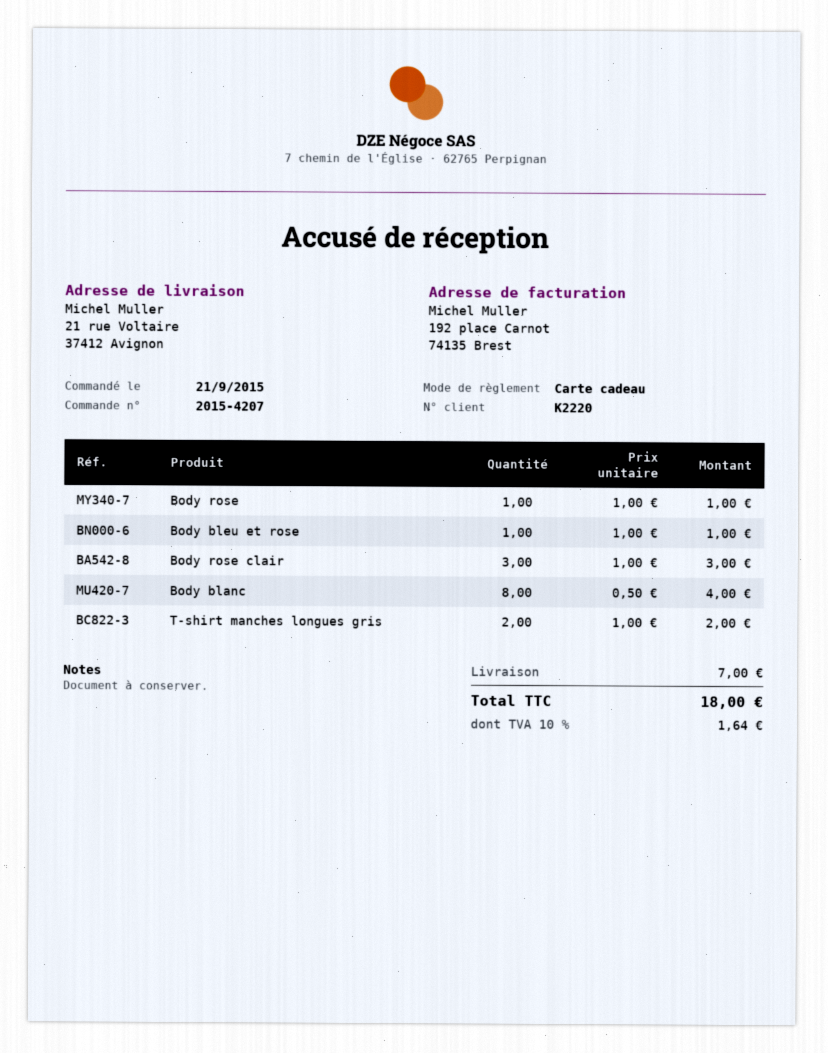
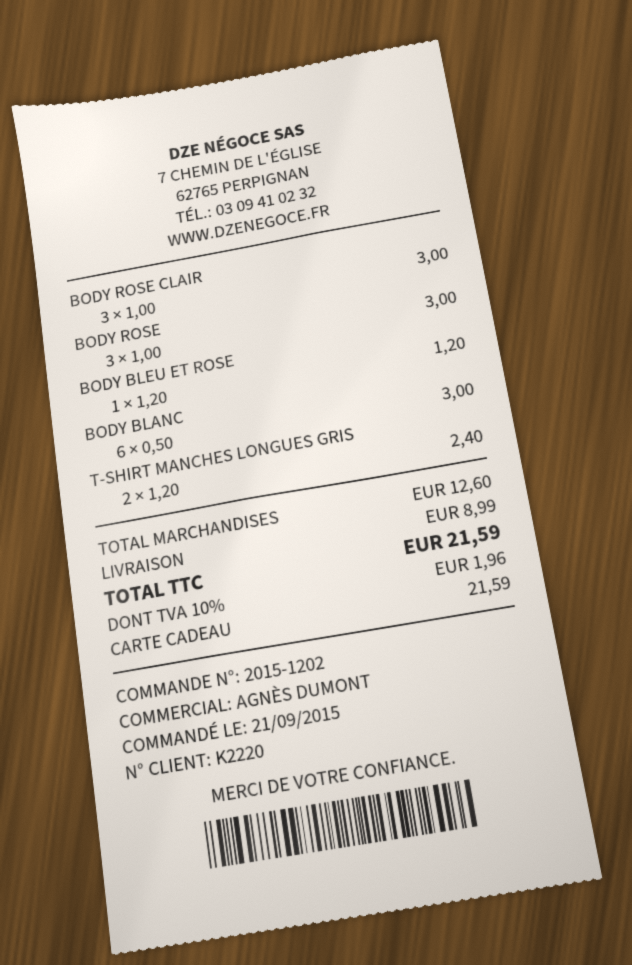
order number: 2015-4207 -> 2015-1202
Body rose: 1 x 1.00 = 1.00 -> 3 x 1.00 = 3.00
Body bleu et rose: 1 x 1.00 = 1.00 -> 1 x 1.20 = 1.20
Body blanc: 8 x 0.50 = 4.00 -> 6 x 0.50 = 3.00
T-shirt manches longues gris: 2 x 1.00 = 2.00 -> 2 x 1.20 = 2.40
shipping: 7.00 -> 8.99
tax: 10% = 1.64 -> 10% = 1.96
total: 18.00 -> 21.59

